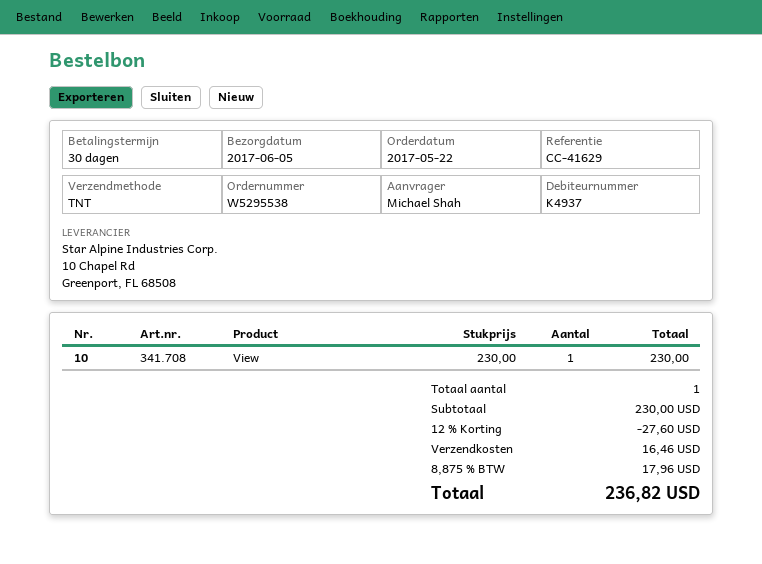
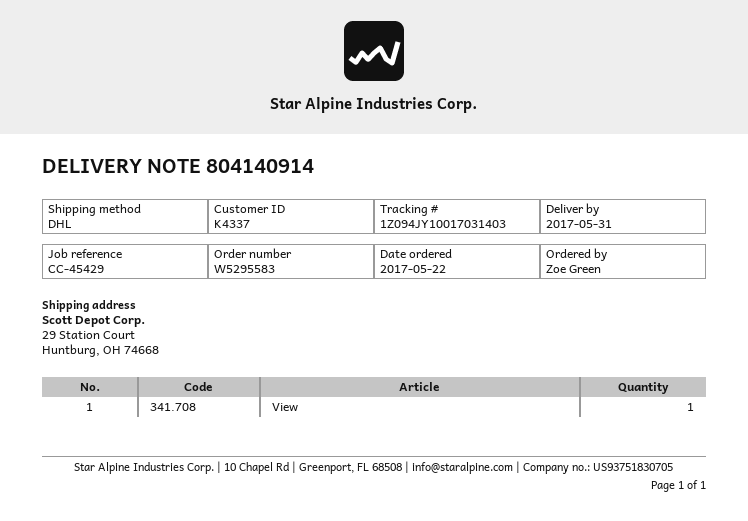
order number: W5295538 -> W5295583
delivery date: 2017-06-05 -> 2017-05-31
customer number: K4937 -> K4337
reference: CC-41629 -> CC-45429
ordered by: Michael Shah -> Zoe Green
shipping method: TNT -> DHL

